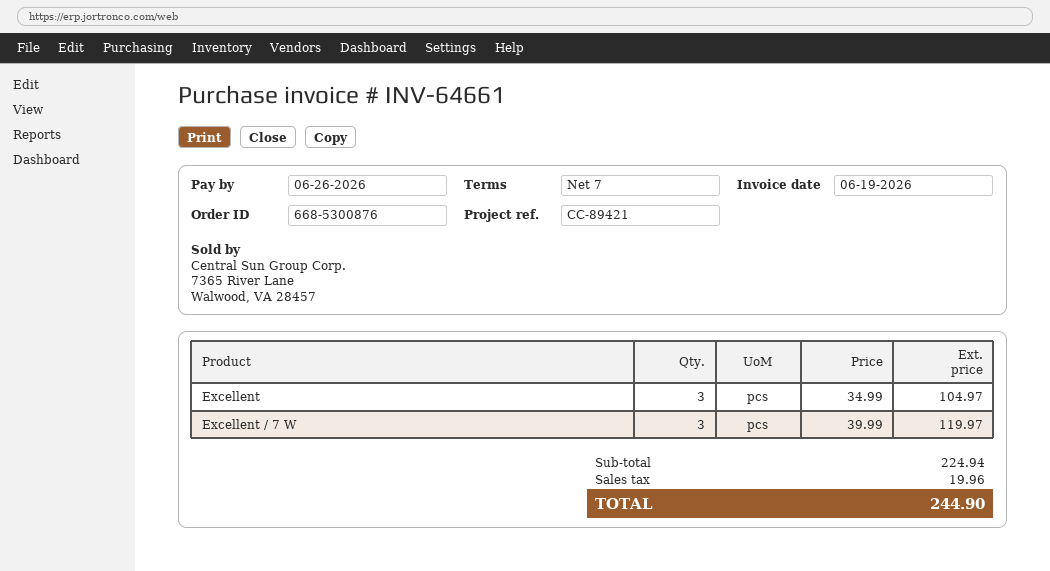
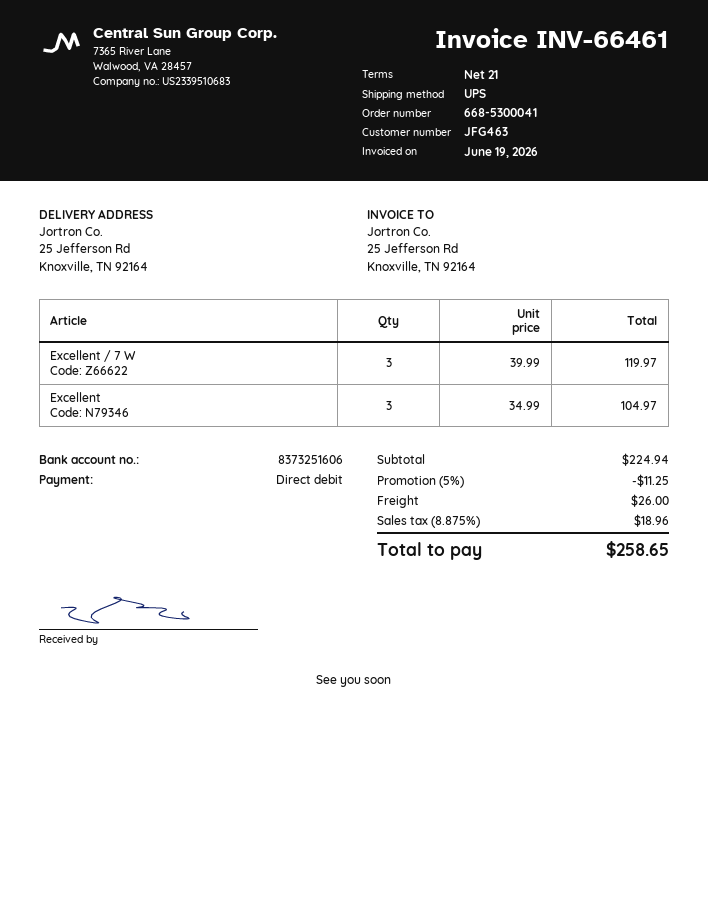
order number: 668-5300876 -> 668-5300041
invoice number: INV-64661 -> INV-66461
payment terms: 7 days -> 21 days
discount: none -> 5% = 11.25
shipping: none -> 26.00
tax: 19.96 -> 18.96
total: 244.90 -> 258.65

